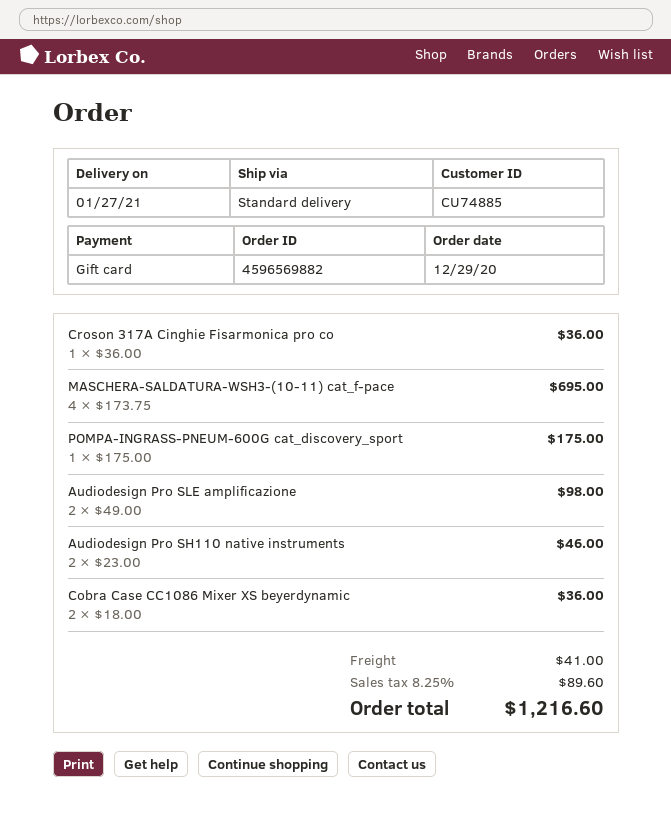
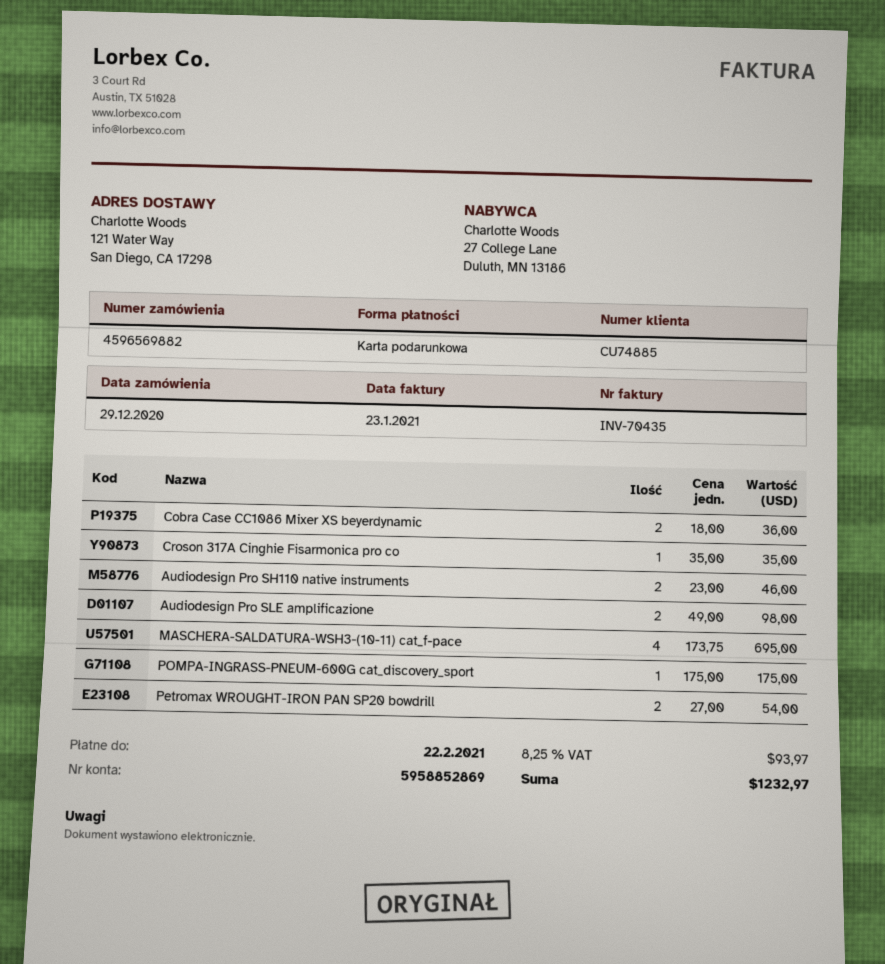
Croson 317A Cinghie Fisarmonica pro co: 1 x 36.00 = 36.00 -> 1 x 35.00 = 35.00
Petromax WROUGHT-IRON PAN SP20 bowdrill: none -> 2 x 27.00 = 54.00
shipping: 41.00 -> none
tax: 8.25% = 89.60 -> 8.25% = 93.97
total: 1216.60 -> 1232.97

